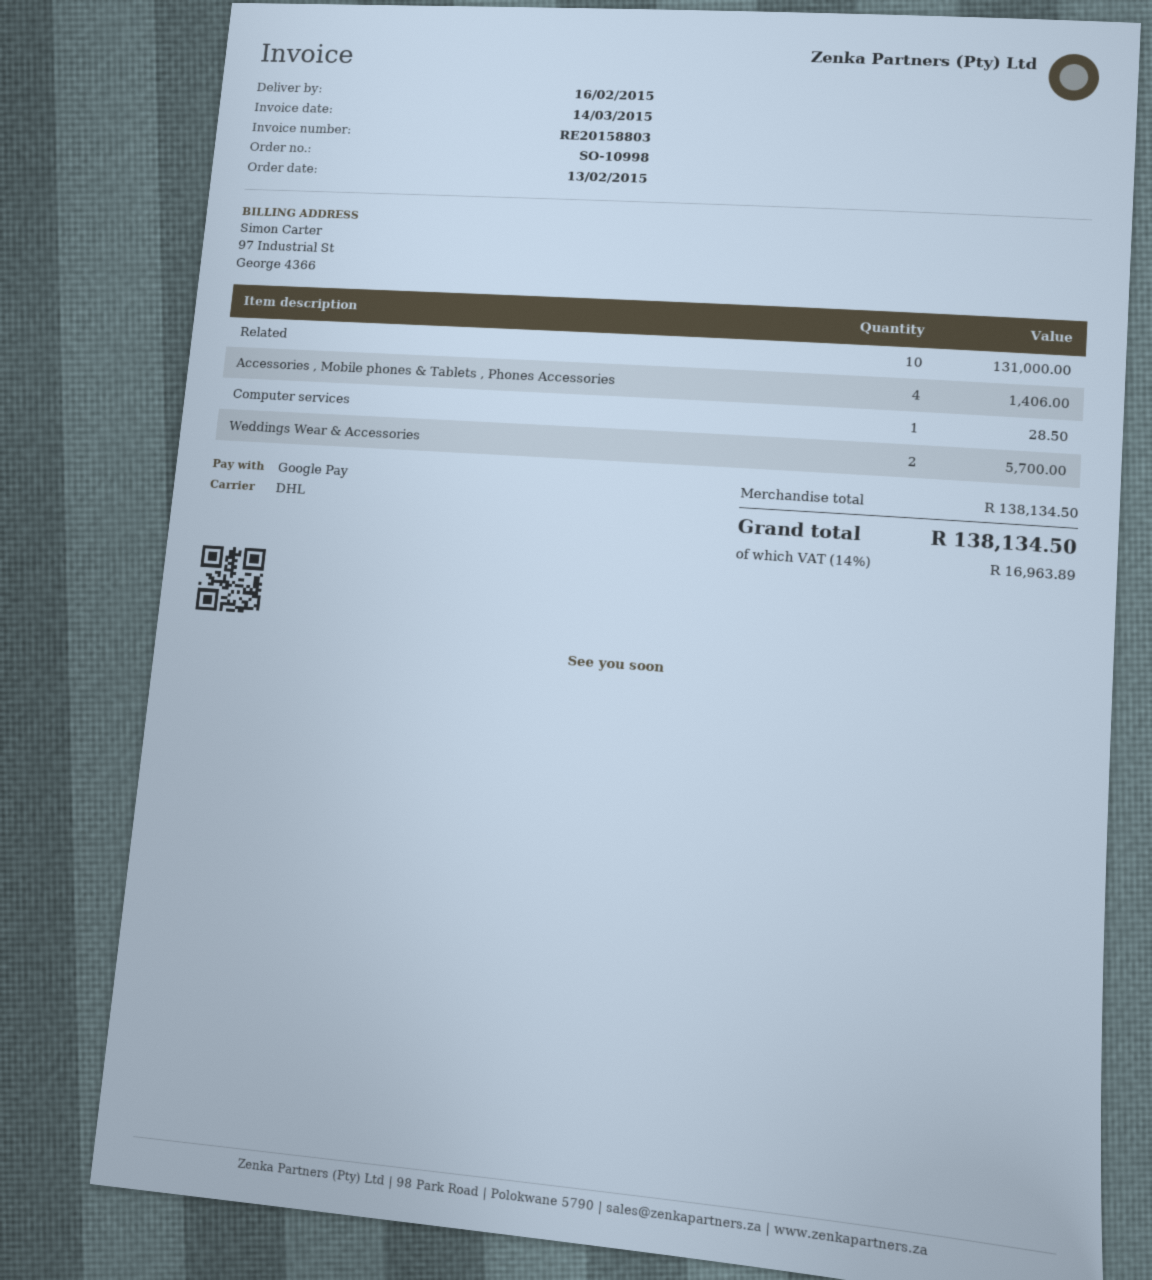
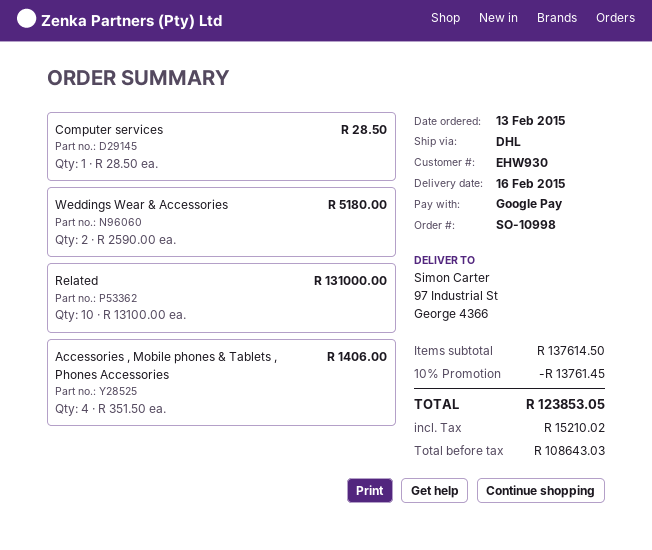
Weddings Wear & Accessories: 2 for 5700.00 -> 2 for 5180.00
subtotal: 138134.50 -> 137614.50
discount: none -> 10% = 13761.45
tax: 16963.89 -> 15210.02
total: 138134.50 -> 123853.05

